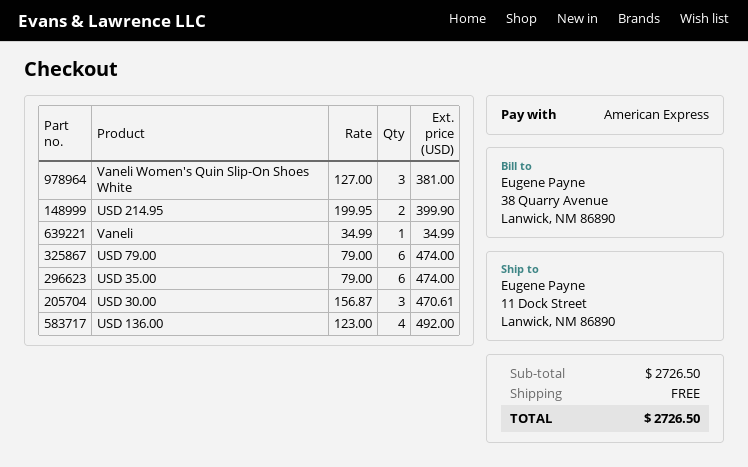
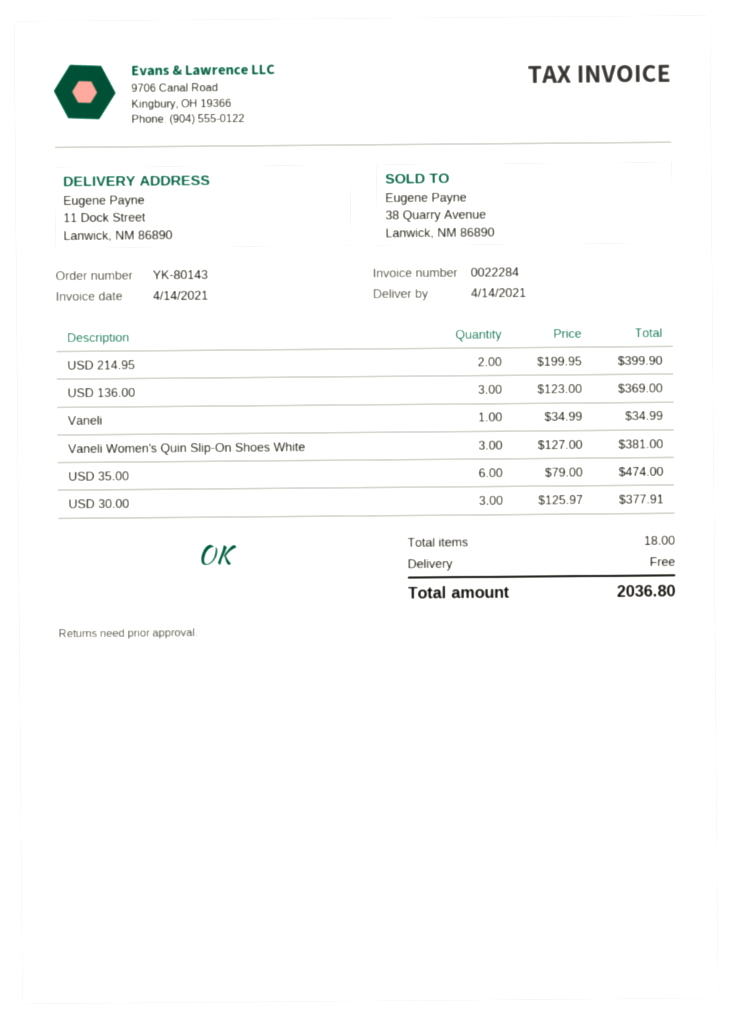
USD 79.00: 6 x 79.00 = 474.00 -> none
USD 30.00: 3 x 156.87 = 470.61 -> 3 x 125.97 = 377.91
USD 136.00: 4 x 123.00 = 492.00 -> 3 x 123.00 = 369.00
total: 2726.50 -> 2036.80

